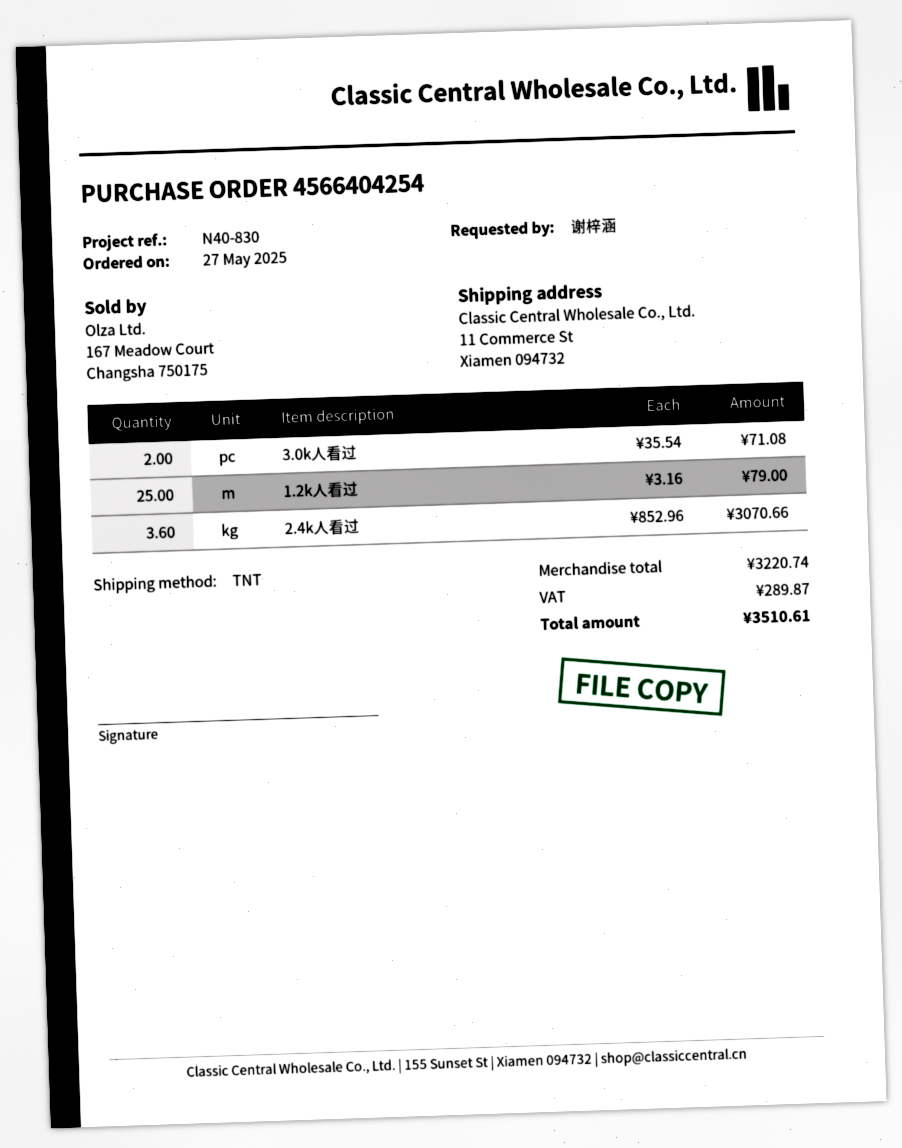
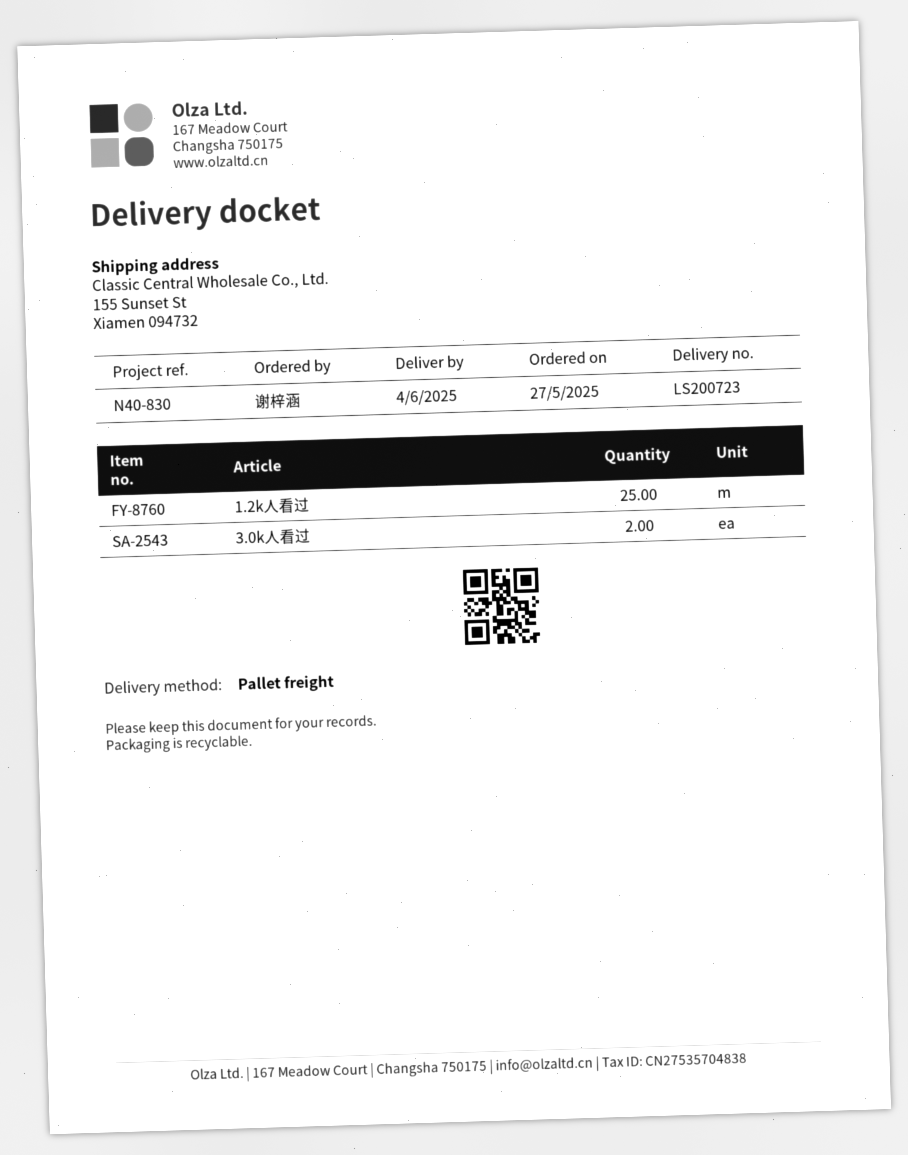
shipping method: TNT -> pallet freight
ship to: 11 Commerce St, Xiamen 094732 -> 155 Sunset St, Xiamen 094732
2.4k人看过: 3.6 -> none

